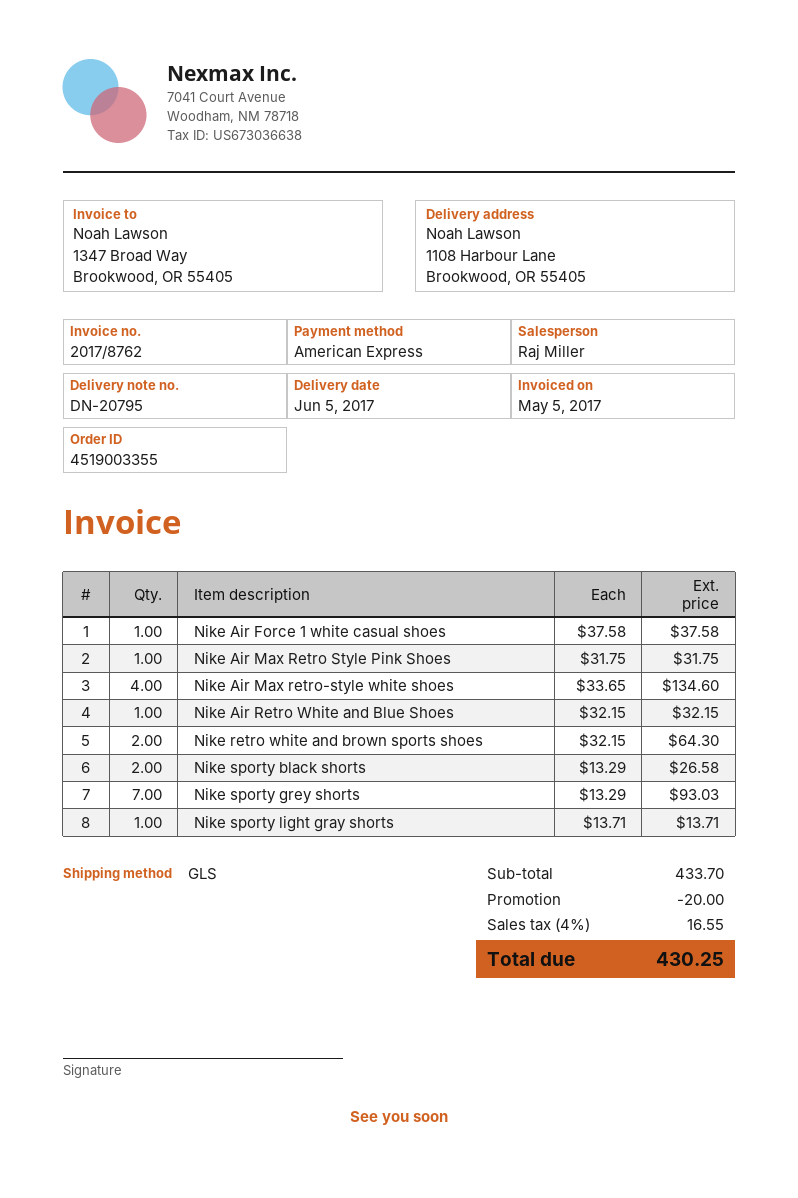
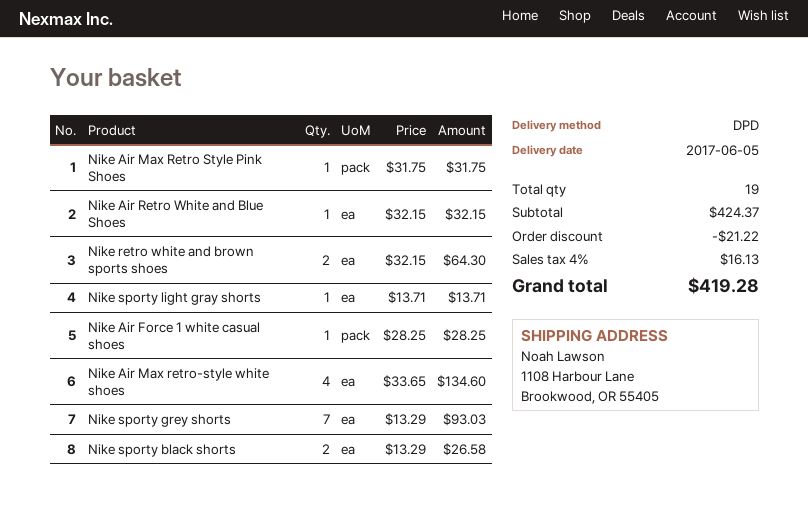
shipping method: GLS -> DPD
Nike Air Force 1 white casual shoes: 1 x 37.58 = 37.58 -> 1 x 28.25 = 28.25
subtotal: 433.70 -> 424.37
discount: 20.00 -> 21.22
tax: 4% = 16.55 -> 4% = 16.13
total: 430.25 -> 419.28

